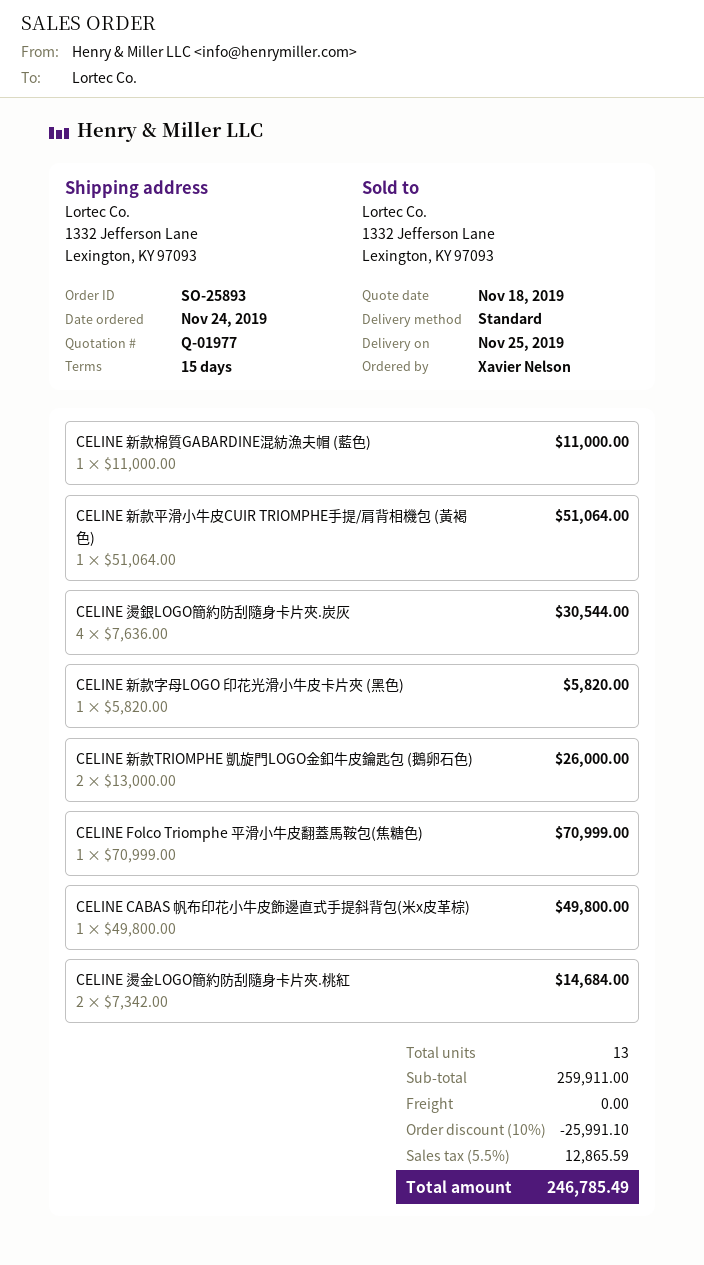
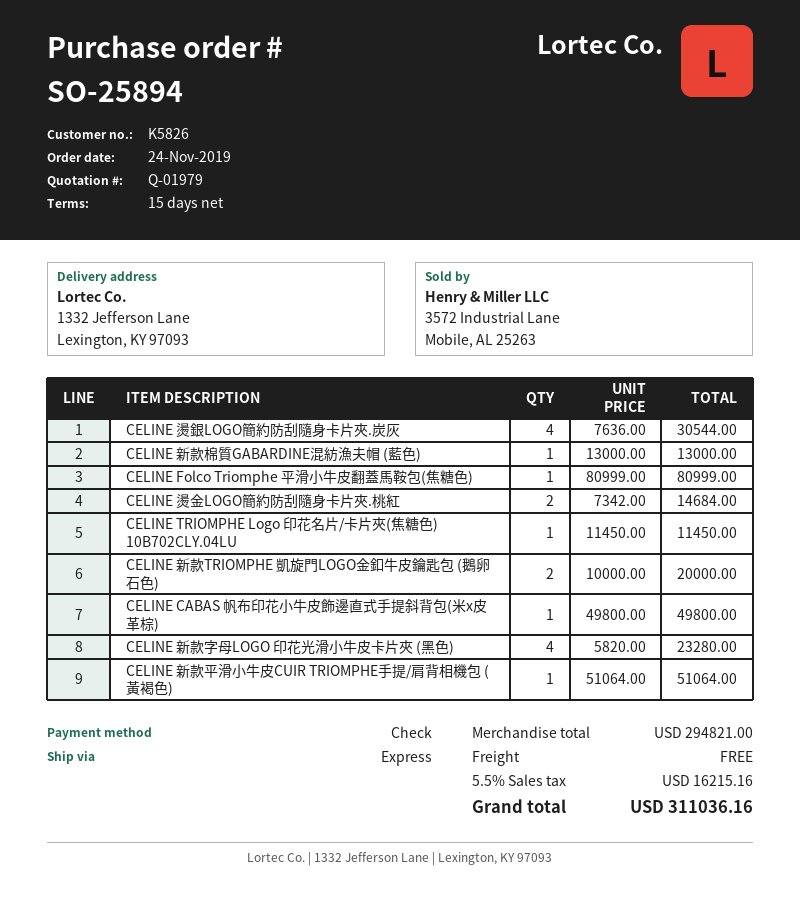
quote number: Q-01977 -> Q-01979
order number: SO-25893 -> SO-25894
shipping method: standard -> express
CELINE 新款棉質GABARDINE混紡漁夫帽 (藍色): 1 x 11000.00 = 11000.00 -> 1 x 13000.00 = 13000.00
CELINE 新款字母LOGO 印花光滑小牛皮卡片夾 (黑色): 1 x 5820.00 = 5820.00 -> 4 x 5820.00 = 23280.00
CELINE 新款TRIOMPHE 凱旋門LOGO金釦牛皮鑰匙包 (鵝卵石色): 2 x 13000.00 = 26000.00 -> 2 x 10000.00 = 20000.00
CELINE Folco Triomphe 平滑小牛皮翻蓋馬鞍包(焦糖色): 1 x 70999.00 = 70999.00 -> 1 x 80999.00 = 80999.00
CELINE TRIOMPHE Logo 印花名片/卡片夾(焦糖色) 10B702CLY.04LU: none -> 1 x 11450.00 = 11450.00
subtotal: 259911.00 -> 294821.00
discount: 10% = 25991.10 -> none
tax: 5.5% = 12865.59 -> 5.5% = 16215.16
total: 246785.49 -> 311036.16

